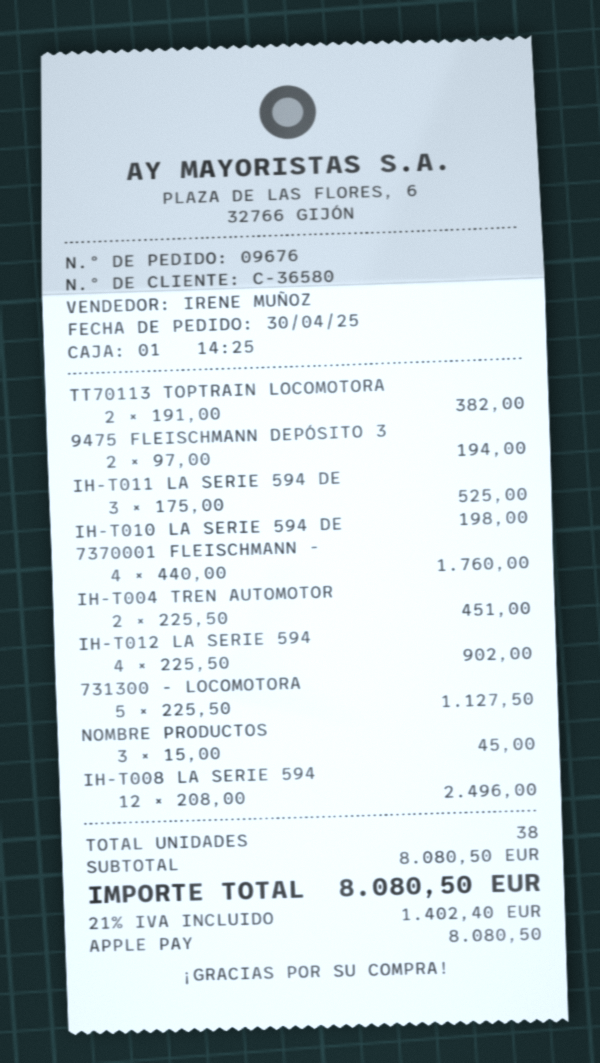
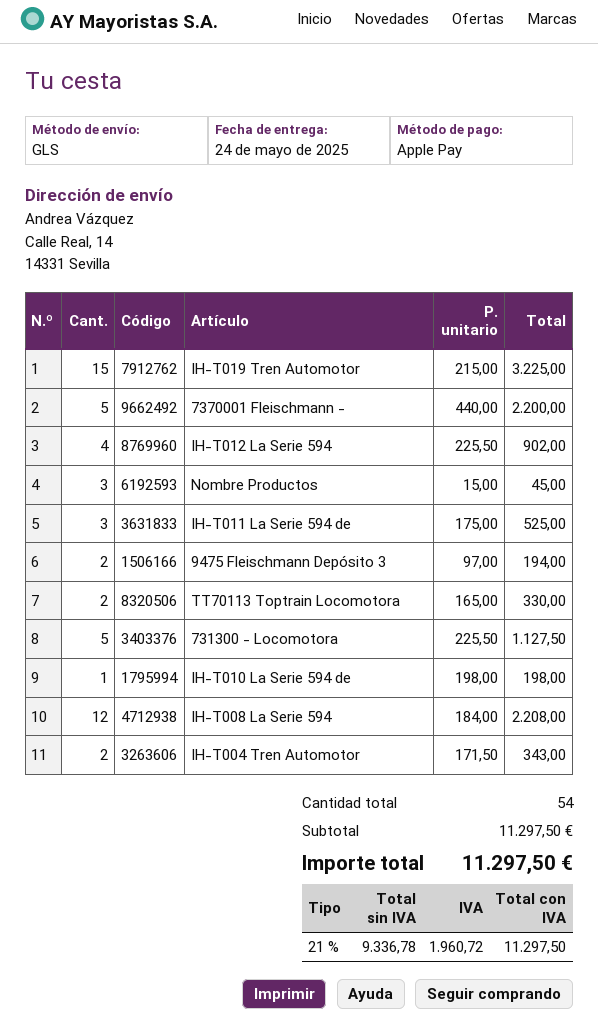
TT70113 TOPTRAIN LOCOMOTORA: 2 x 191.00 = 382.00 -> 2 x 165.00 = 330.00
7370001 FLEISCHMANN -: 4 x 440.00 = 1760.00 -> 5 x 440.00 = 2200.00
IH-T004 TREN AUTOMOTOR: 2 x 225.50 = 451.00 -> 2 x 171.50 = 343.00
IH-T008 LA SERIE 594: 12 x 208.00 = 2496.00 -> 12 x 184.00 = 2208.00
IH-T019 Tren Automotor: none -> 15 x 215.00 = 3225.00
total quantity: 38 -> 54
subtotal: 8080.50 -> 11297.50
tax: 21% = 1402.40 -> 21% = 1960.72
total: 8080.50 -> 11297.50

